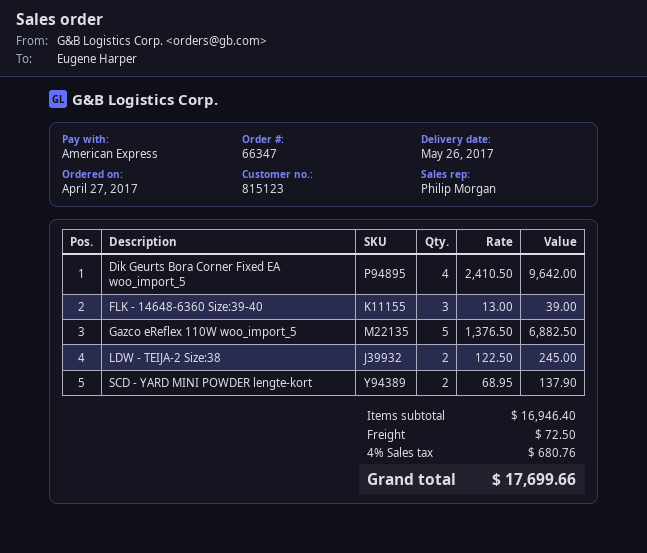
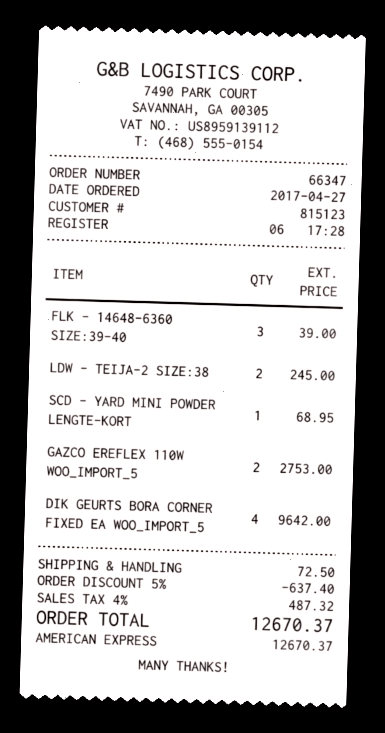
Gazco eReflex 110W woo_import_5: 5 for 6882.50 -> 2 for 2753.00
SCD - YARD MINI POWDER lengte-kort: 2 for 137.90 -> 1 for 68.95
discount: none -> 5% = 637.40
tax: 4% = 680.76 -> 4% = 487.32
total: 17699.66 -> 12670.37

